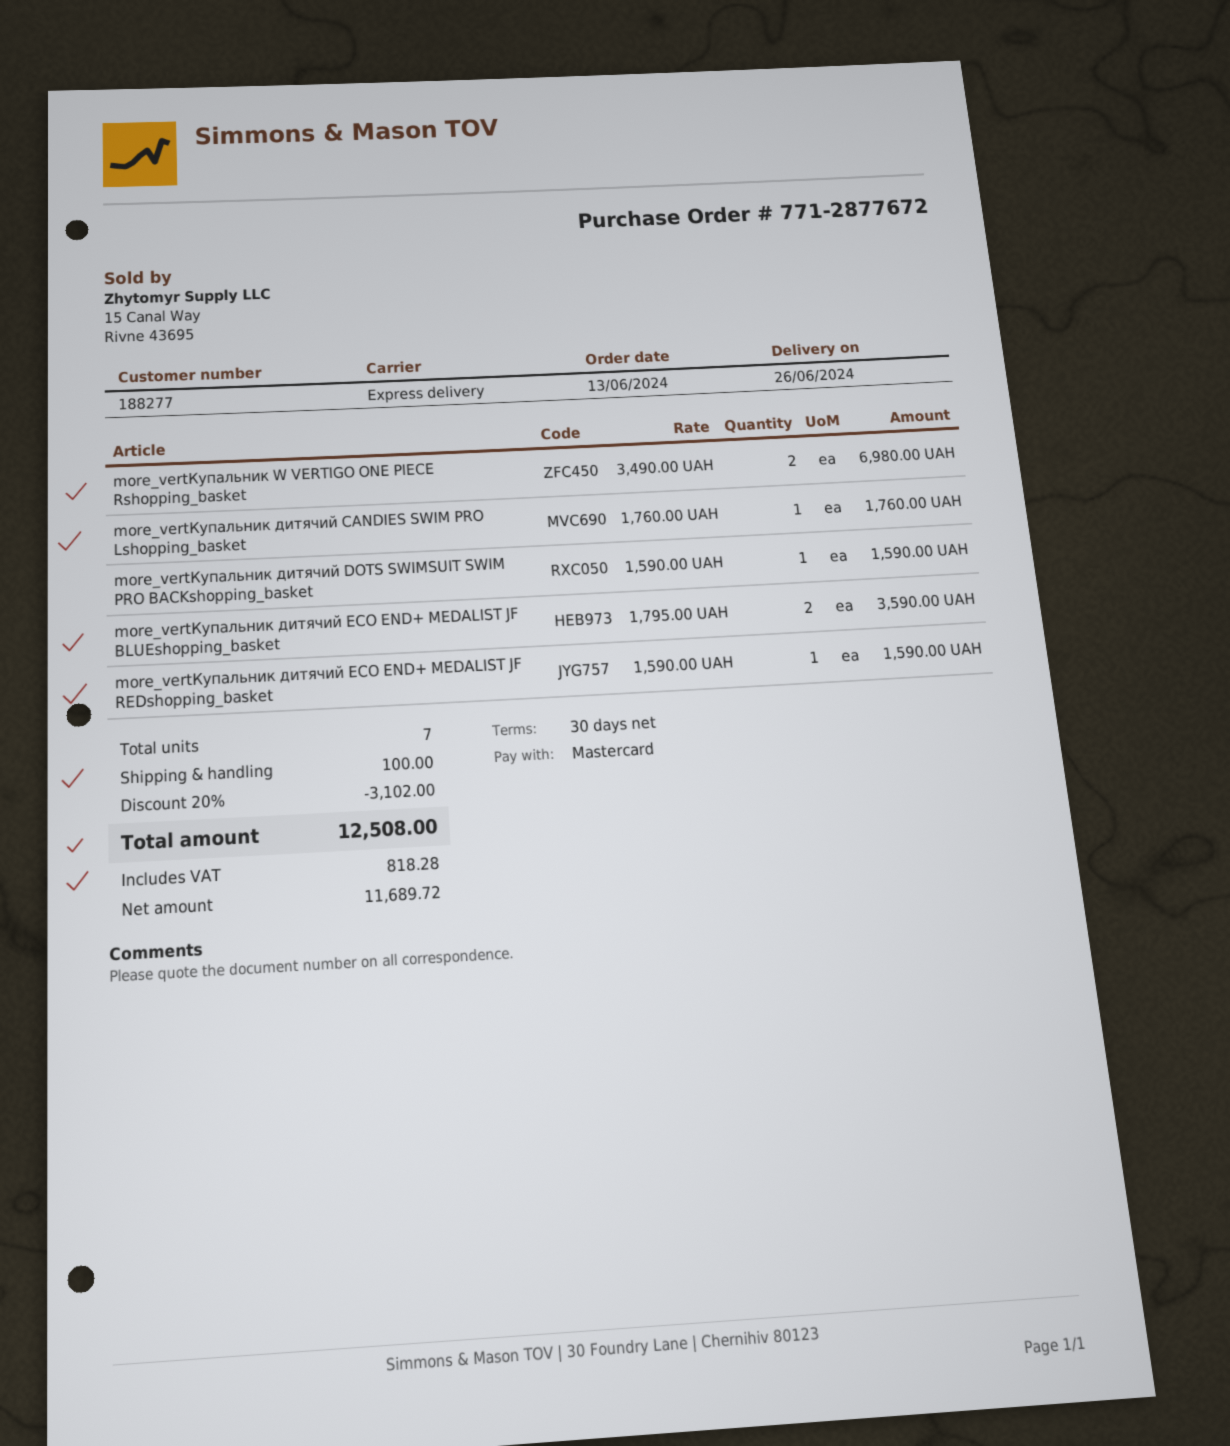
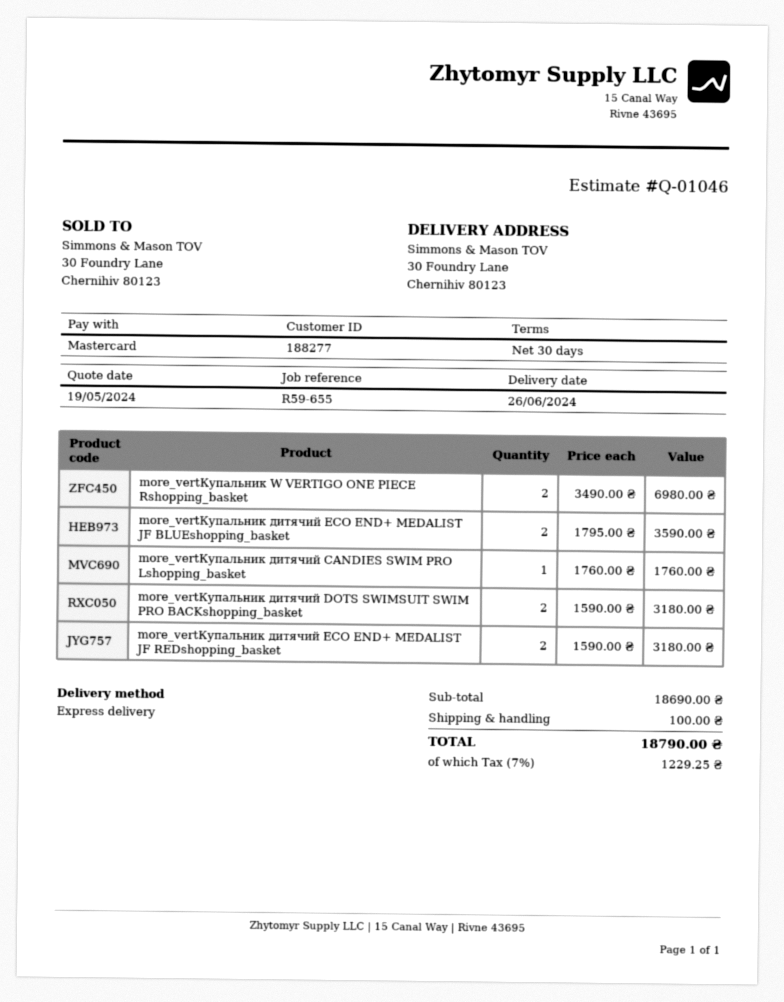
more_vertКупальник дитячий DOTS SWIMSUIT SWIM PRO BACKshopping_basket: 1 x 1590.00 = 1590.00 -> 2 x 1590.00 = 3180.00
more_vertКупальник дитячий ECO END+ MEDALIST JF REDshopping_basket: 1 x 1590.00 = 1590.00 -> 2 x 1590.00 = 3180.00
discount: 20% = 3102.00 -> none
tax: 818.28 -> 1229.25
total: 12508.00 -> 18790.00

